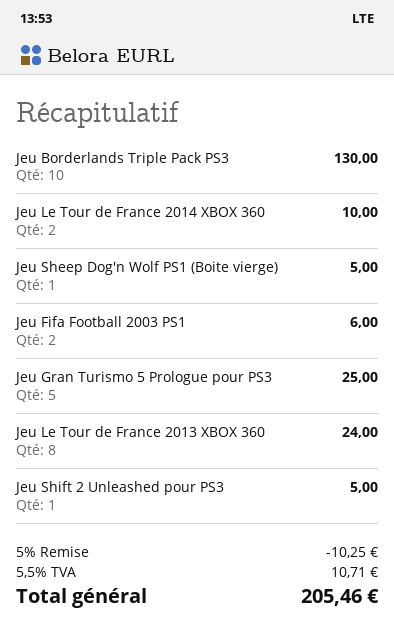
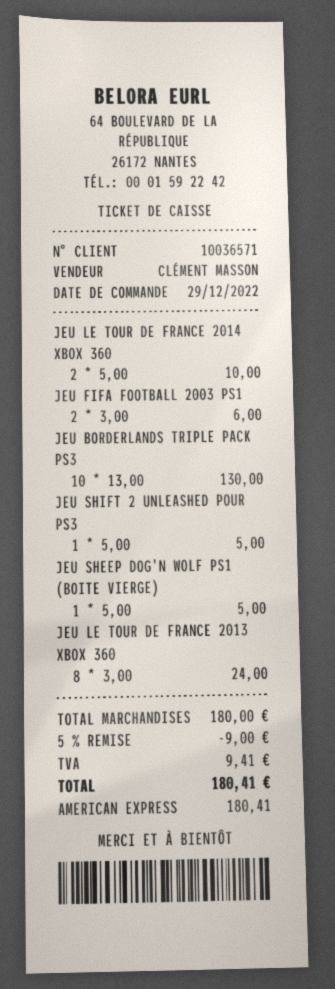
Jeu Gran Turismo 5 Prologue pour PS3: 5 for 25.00 -> none
discount: 5% = 10.25 -> 5% = 9.00
tax: 10.71 -> 9.41
total: 205.46 -> 180.41

